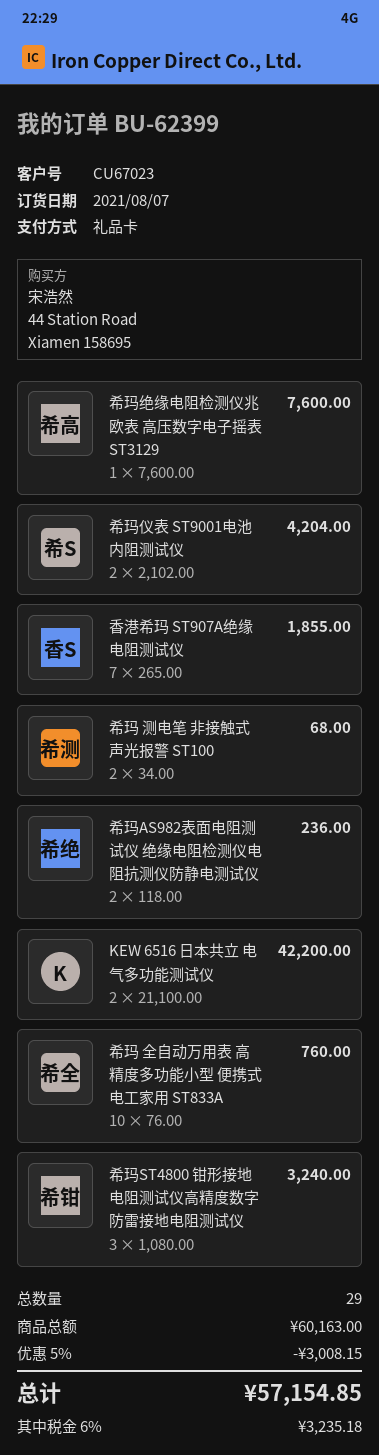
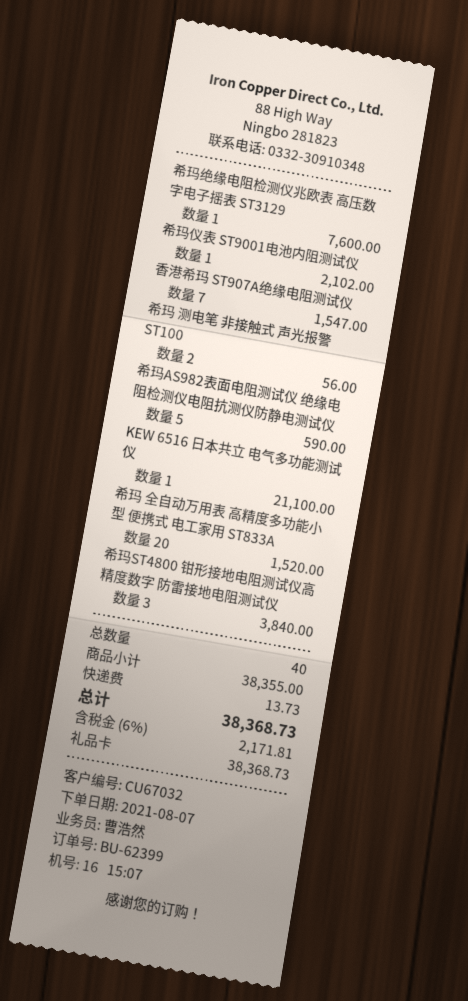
customer number: CU67023 -> CU67032
希玛仪表 ST9001电池内阻测试仪: 2 for 4204.00 -> 1 for 2102.00
香港希玛 ST907A绝缘电阻测试仪: 7 for 1855.00 -> 7 for 1547.00
希玛 测电笔 非接触式 声光报警 ST100: 2 for 68.00 -> 2 for 56.00
希玛AS982表面电阻测试仪 绝缘电阻检测仪电阻抗测仪防静电测试仪: 2 for 236.00 -> 5 for 590.00
KEW 6516 日本共立 电气多功能测试仪: 2 for 42200.00 -> 1 for 21100.00
希玛 全自动万用表 高精度多功能小型 便携式 电工家用 ST833A: 10 for 760.00 -> 20 for 1520.00
希玛ST4800 钳形接地电阻测试仪高精度数字 防雷接地电阻测试仪: 3 for 3240.00 -> 3 for 3840.00
total quantity: 29 -> 40
subtotal: 60163.00 -> 38355.00
discount: 5% = 3008.15 -> none
shipping: none -> 13.73
tax: 6% = 3235.18 -> 6% = 2171.81
total: 57154.85 -> 38368.73

